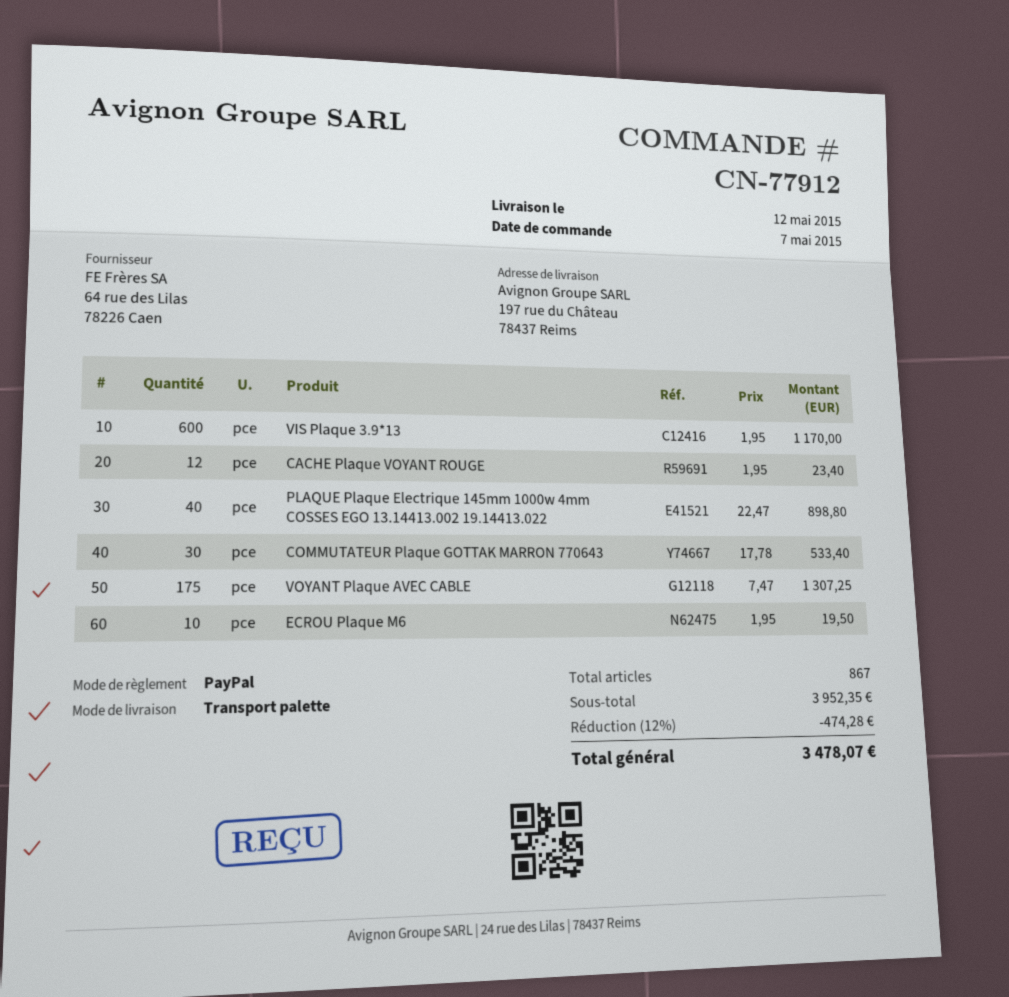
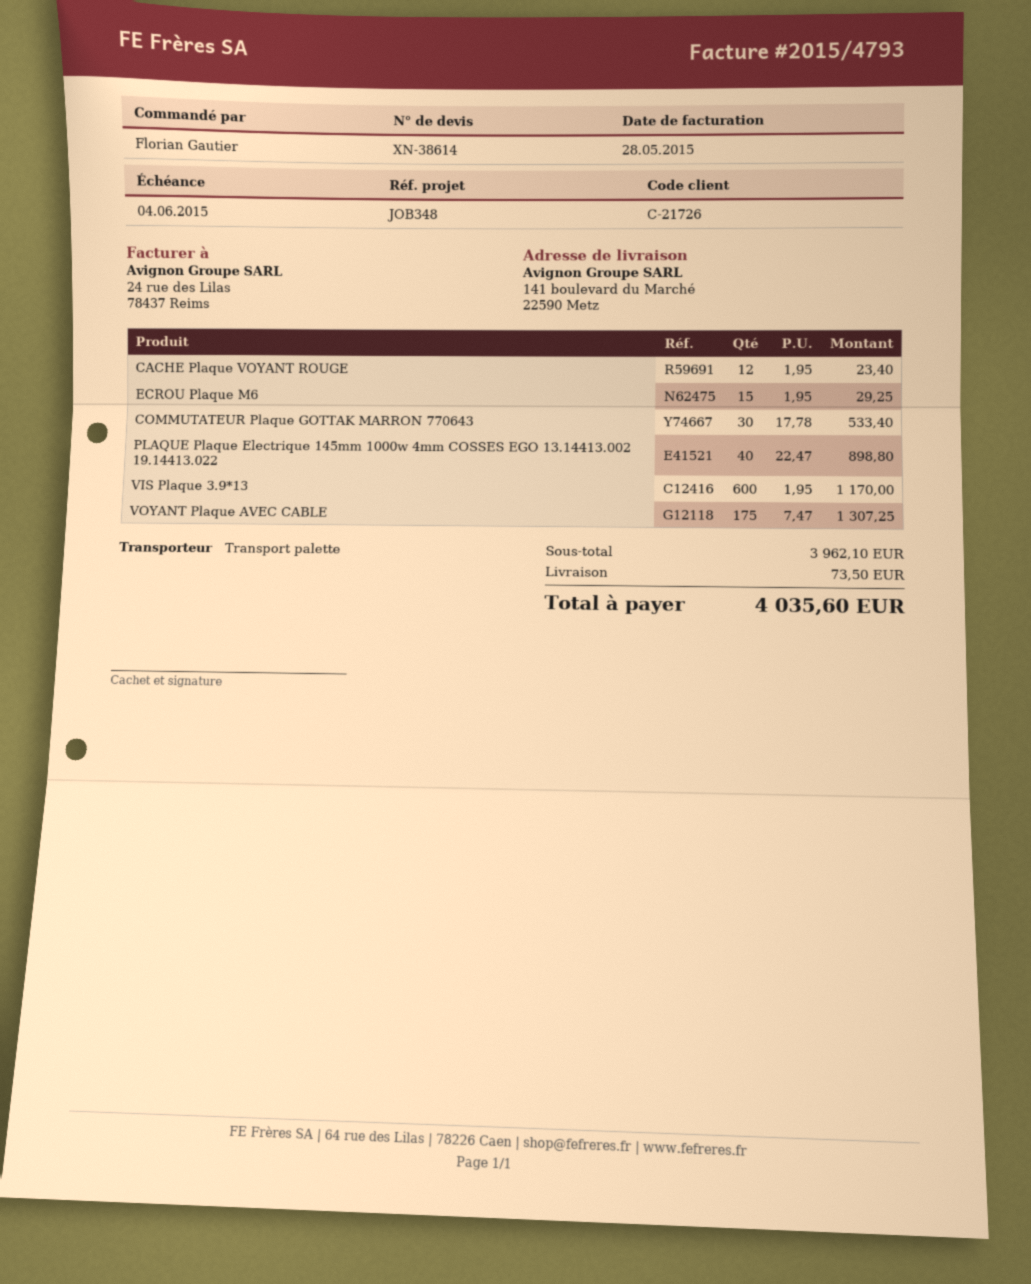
ship to: 197 rue du Château, 78437 Reims -> 141 boulevard du Marché, 22590 Metz
ECROU Plaque M6: 10 x 1.95 = 19.50 -> 15 x 1.95 = 29.25
subtotal: 3952.35 -> 3962.10
discount: 12% = 474.28 -> none
shipping: none -> 73.50
total: 3478.07 -> 4035.60

